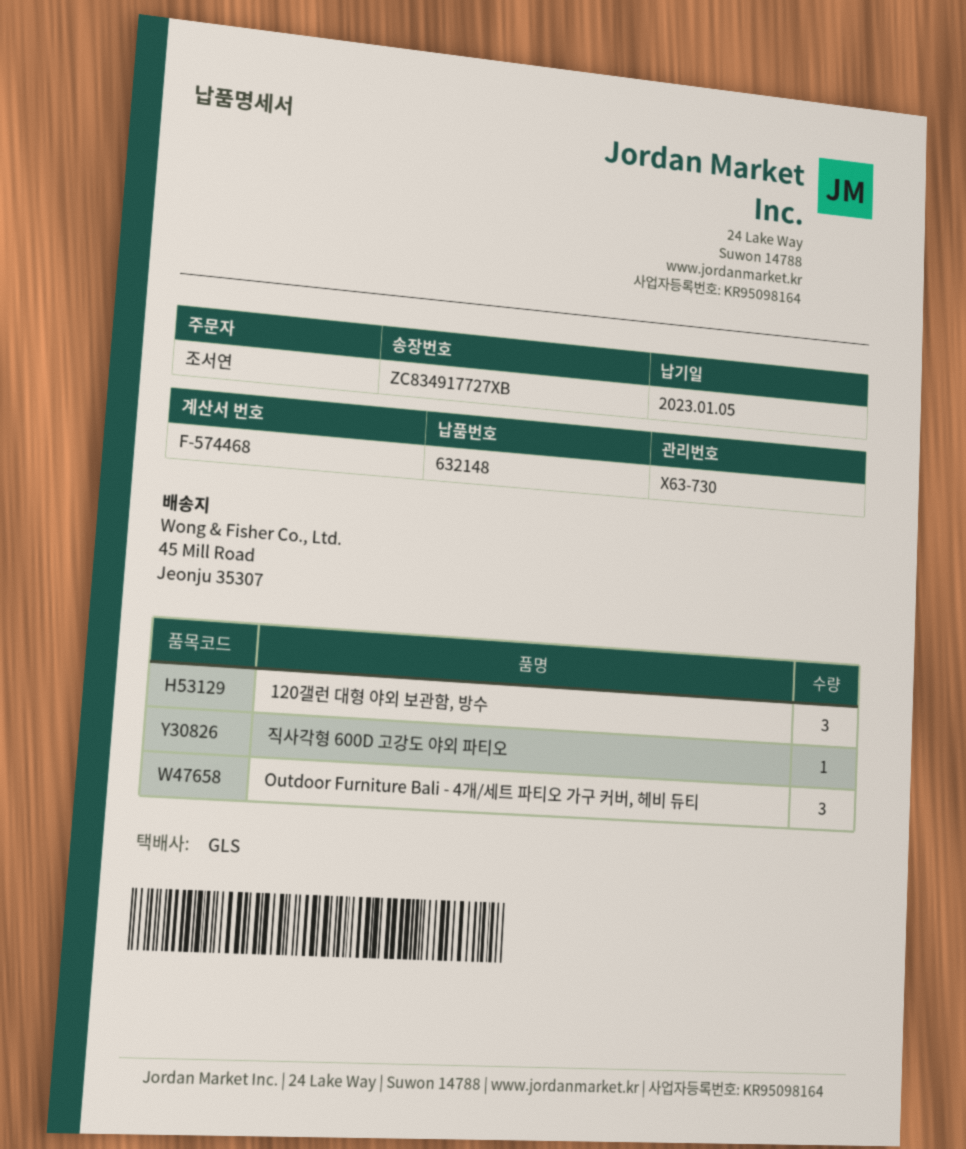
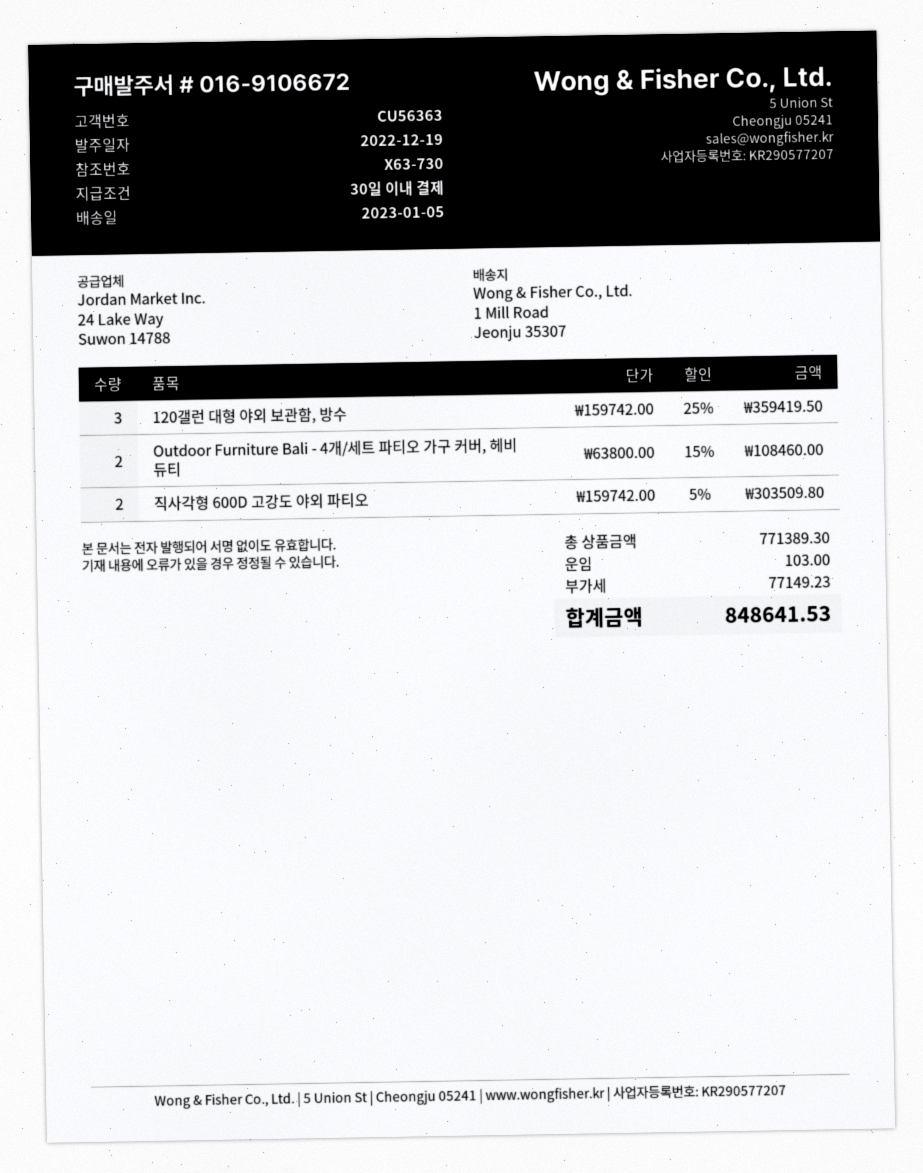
ship to: 45 Mill Road, Jeonju 35307 -> 1 Mill Road, Jeonju 35307
직사각형 600D 고강도 야외 파티오: 1 -> 2
Outdoor Furniture Bali - 4개/세트 파티오 가구 커버, 헤비 듀티: 3 -> 2

